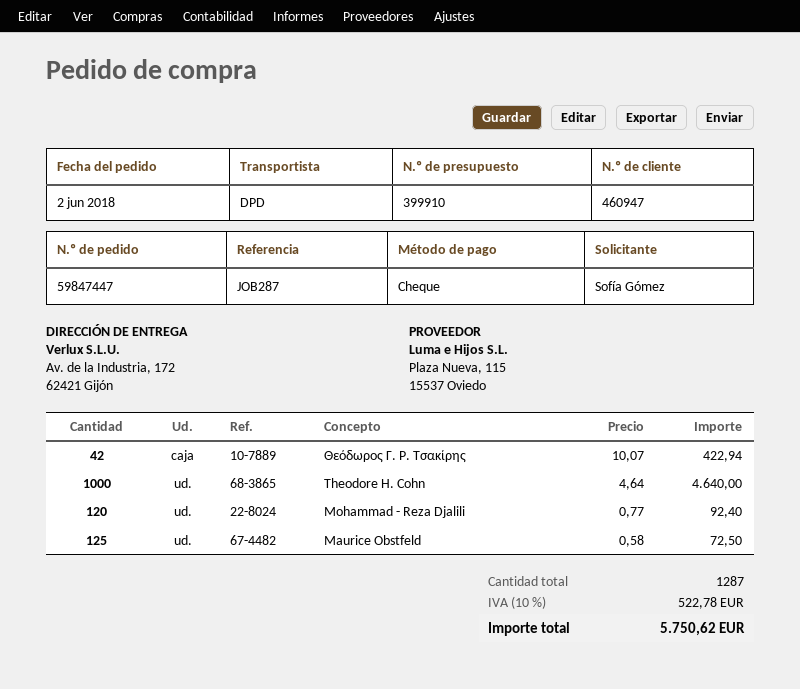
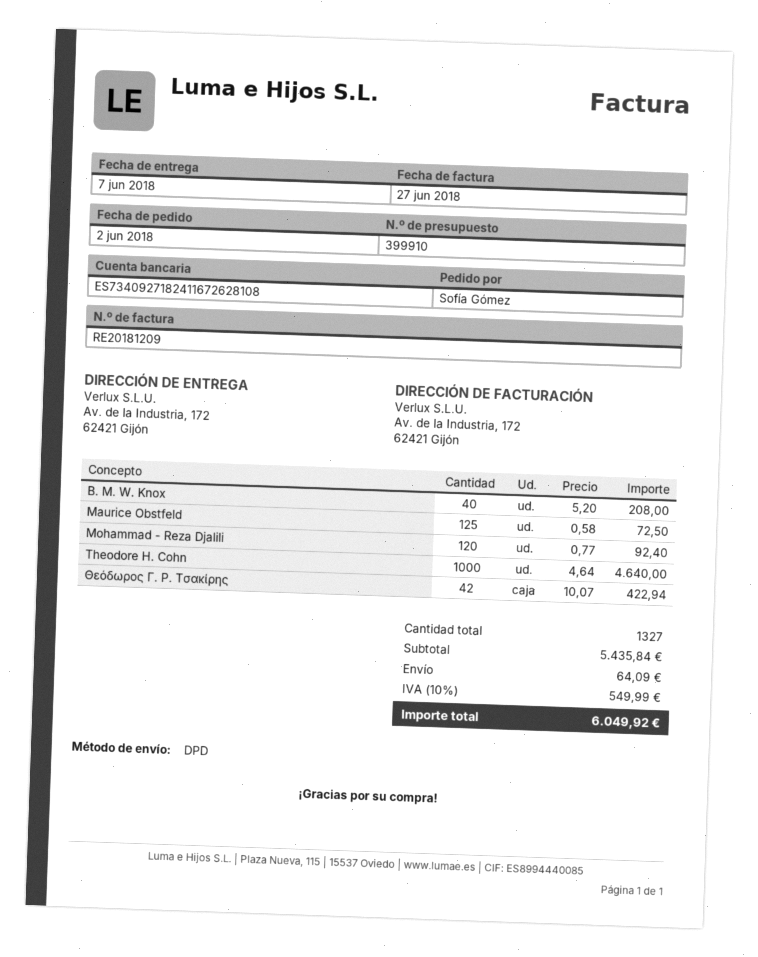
B. M. W. Knox: none -> 40 x 5.20 = 208.00
total quantity: 1287 -> 1327
shipping: none -> 64.09
tax: 10% = 522.78 -> 10% = 549.99
total: 5750.62 -> 6049.92

